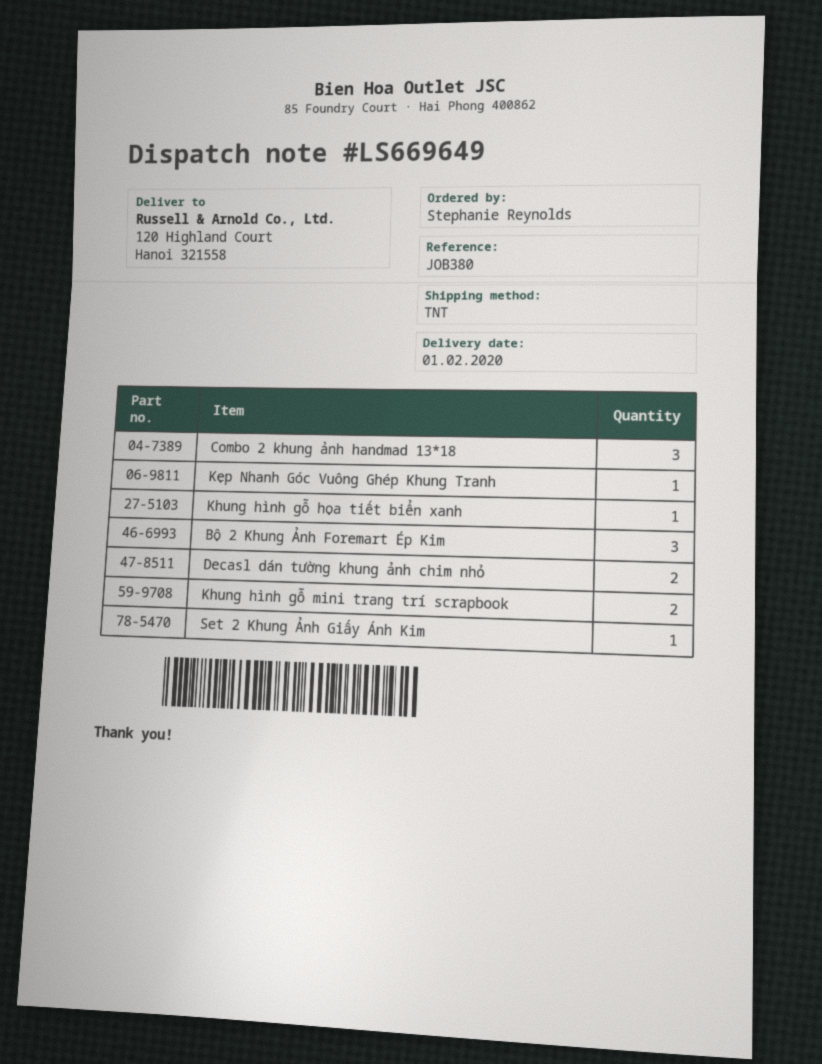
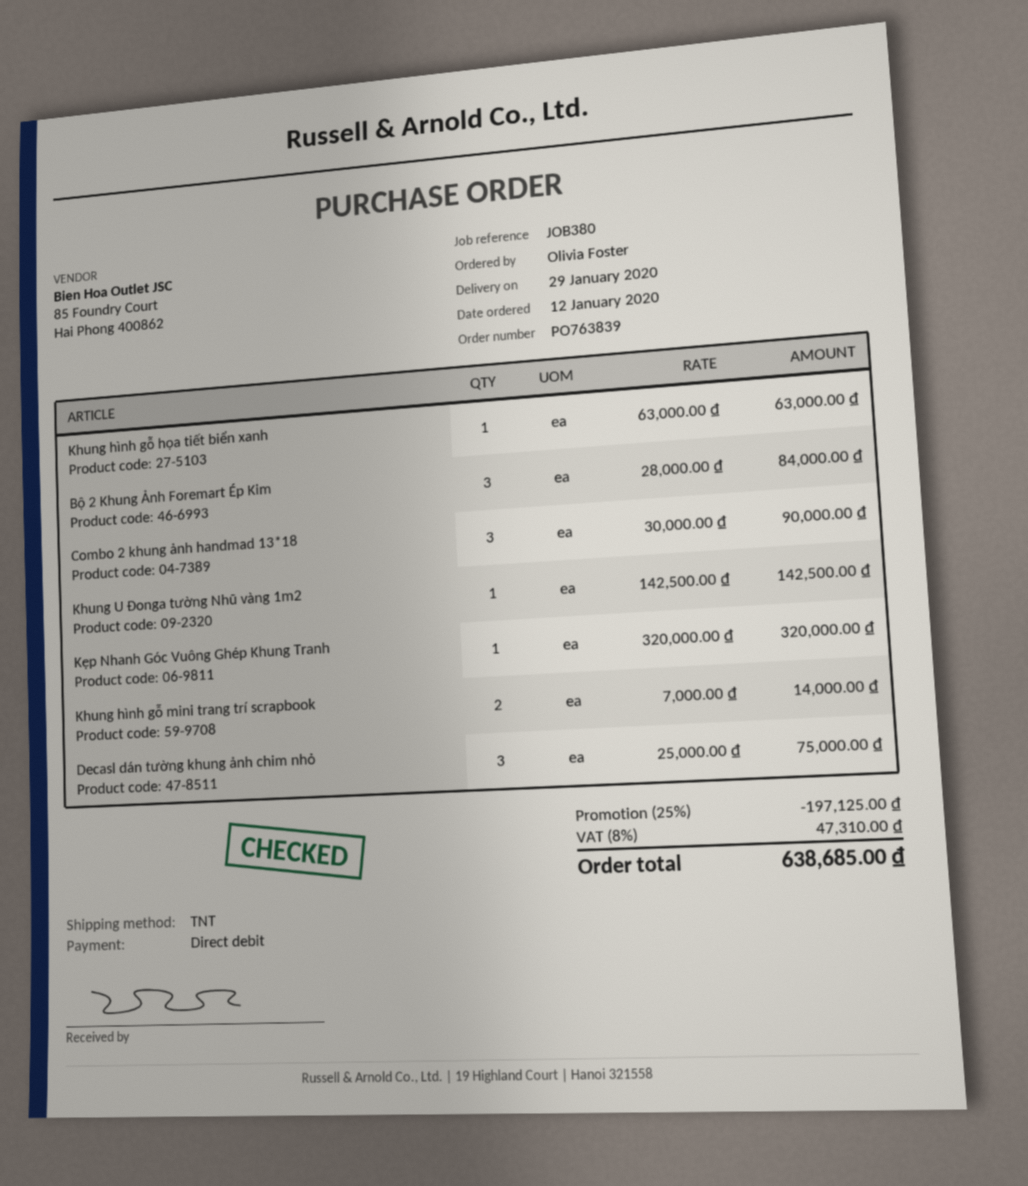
delivery date: 2020-02-01 -> 2020-01-29
ordered by: Stephanie Reynolds -> Olivia Foster
Decasl dán tường khung ảnh chim nhỏ: 2 -> 3
Set 2 Khung Ảnh Giấy Ánh Kim: 1 -> none
Khung U Đonga tường Nhũ vàng 1m2: none -> 1

